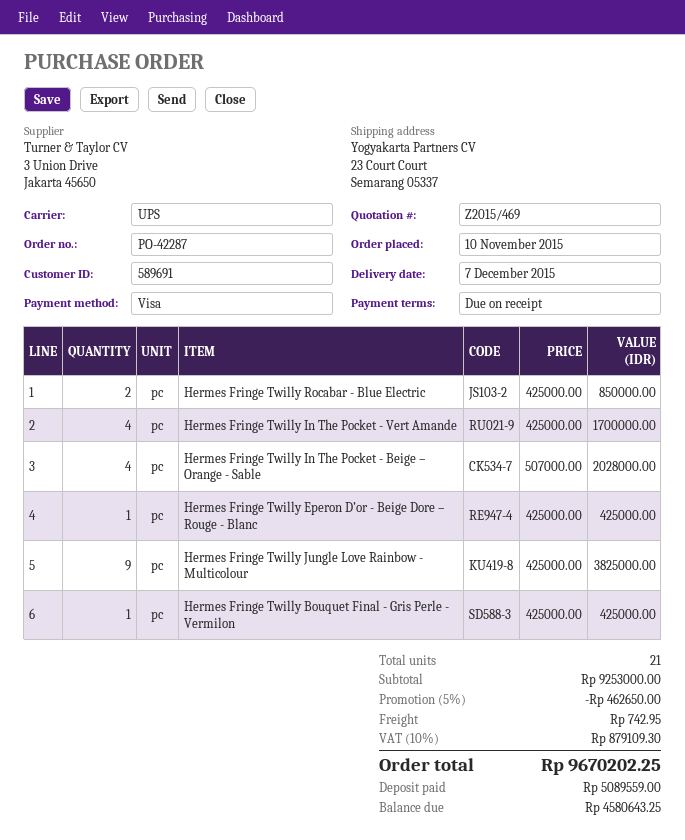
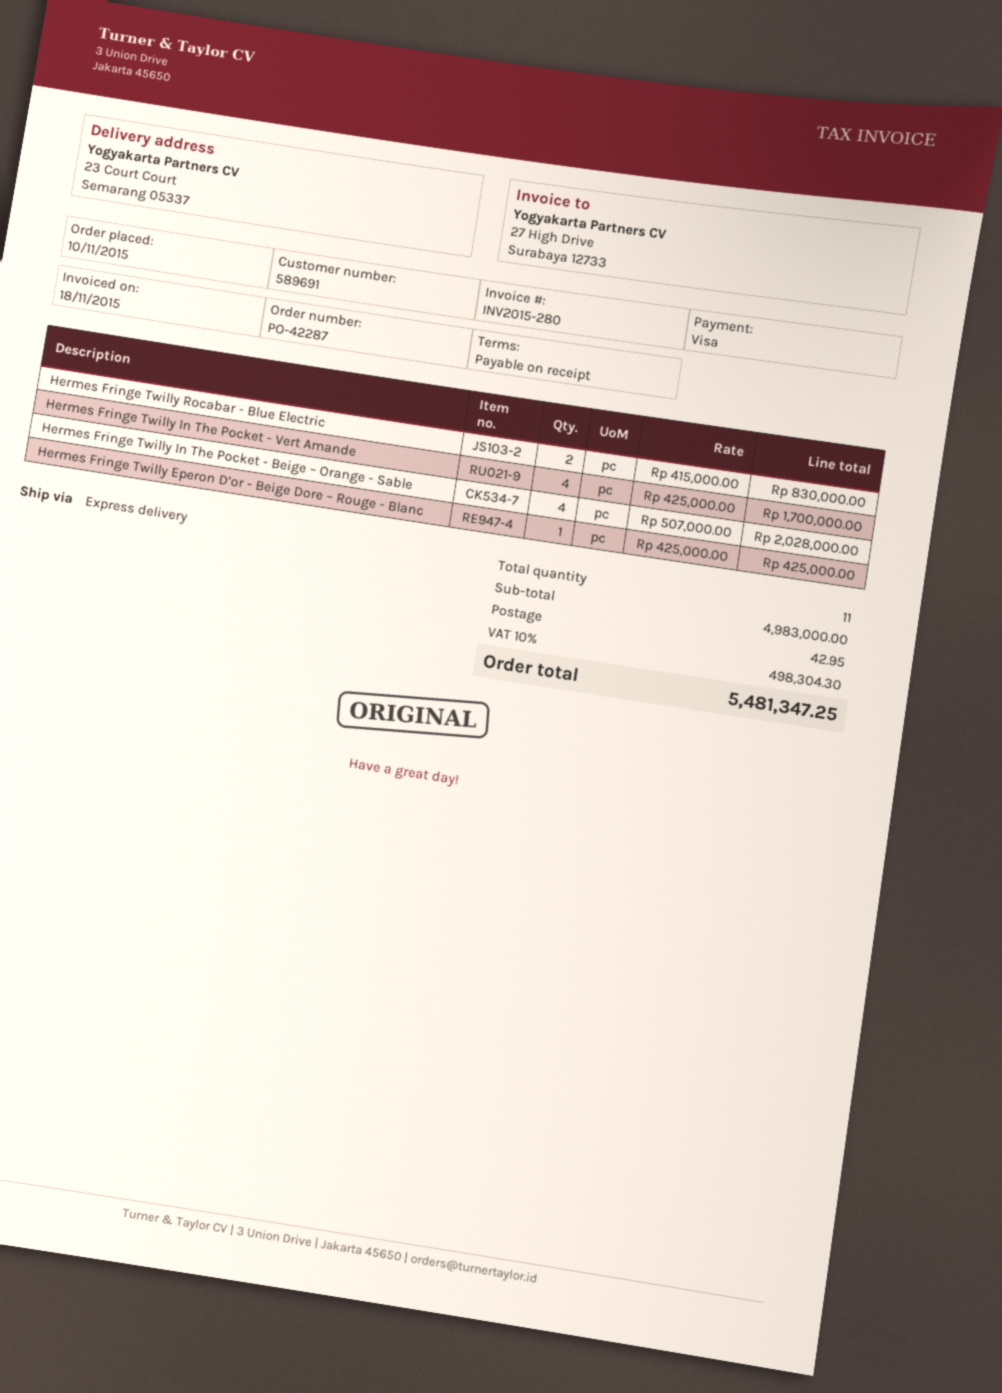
shipping method: UPS -> express
Hermes Fringe Twilly Rocabar - Blue Electric: 2 x 425000.00 = 850000.00 -> 2 x 415000.00 = 830000.00
Hermes Fringe Twilly Jungle Love Rainbow - Multicolour: 9 x 425000.00 = 3825000.00 -> none
Hermes Fringe Twilly Bouquet Final - Gris Perle - Vermilon: 1 x 425000.00 = 425000.00 -> none
total quantity: 21 -> 11
subtotal: 9253000.00 -> 4983000.00
discount: 5% = 462650.00 -> none
shipping: 742.95 -> 42.95
tax: 10% = 879109.30 -> 10% = 498304.30
total: 9670202.25 -> 5481347.25

